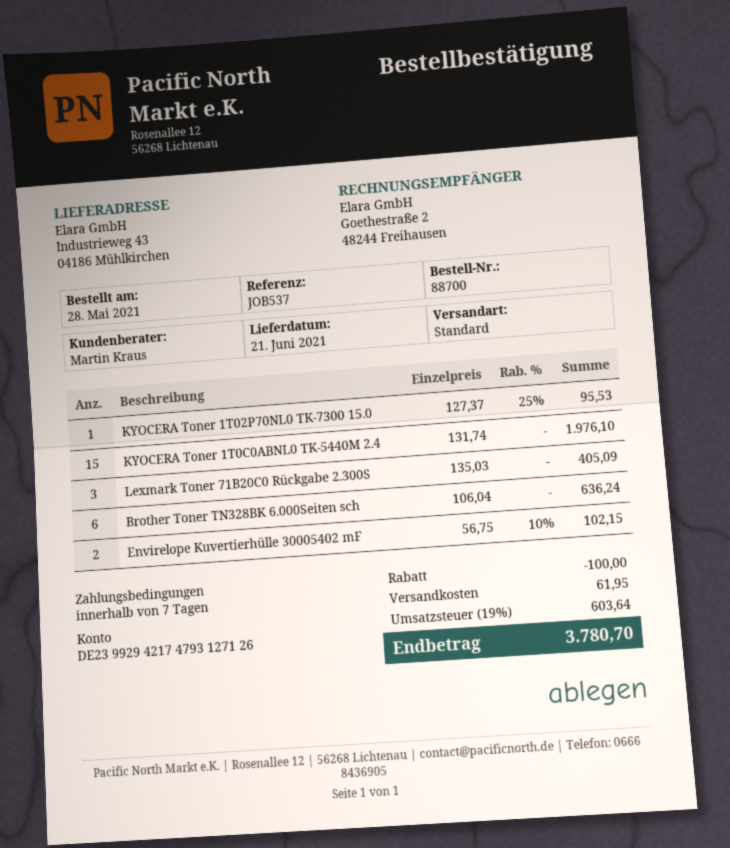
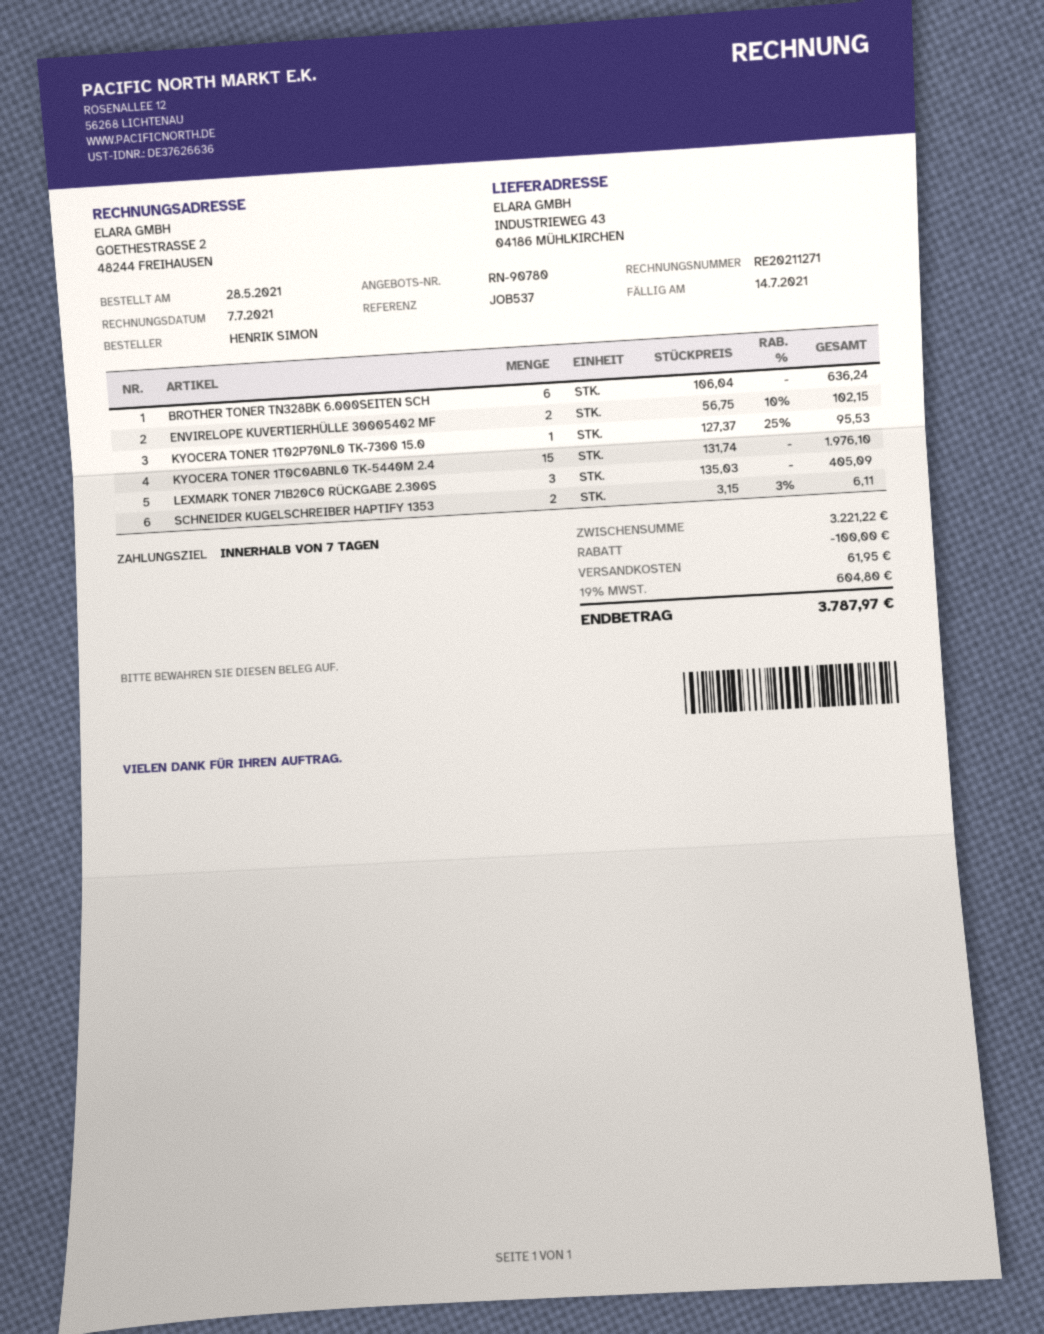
SCHNEIDER KUGELSCHREIBER HAPTIFY 1353: none -> 2 x 3.15 - 3% = 6.11
tax: 19% = 603.64 -> 19% = 604.80
total: 3780.70 -> 3787.97

